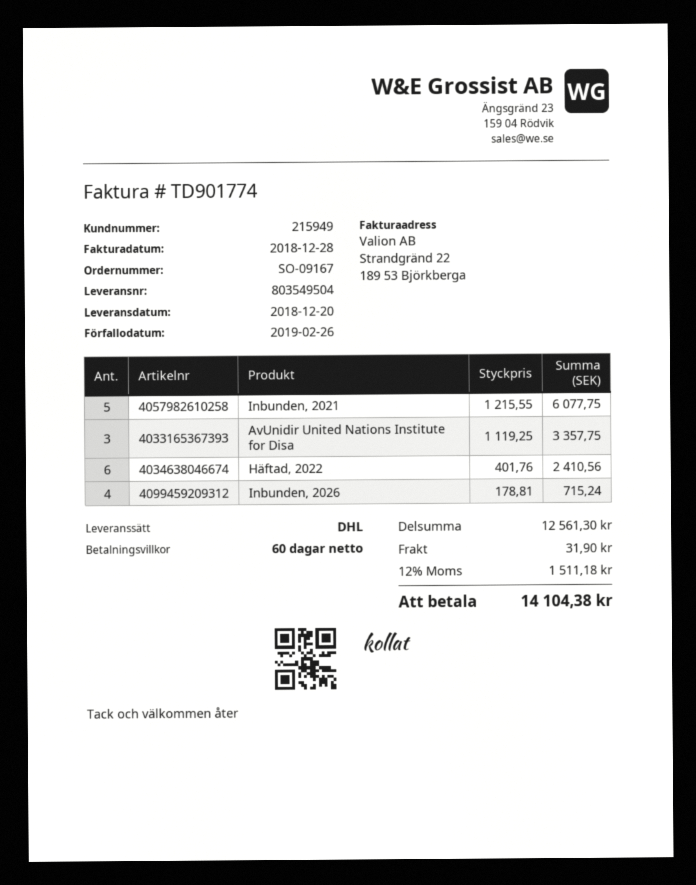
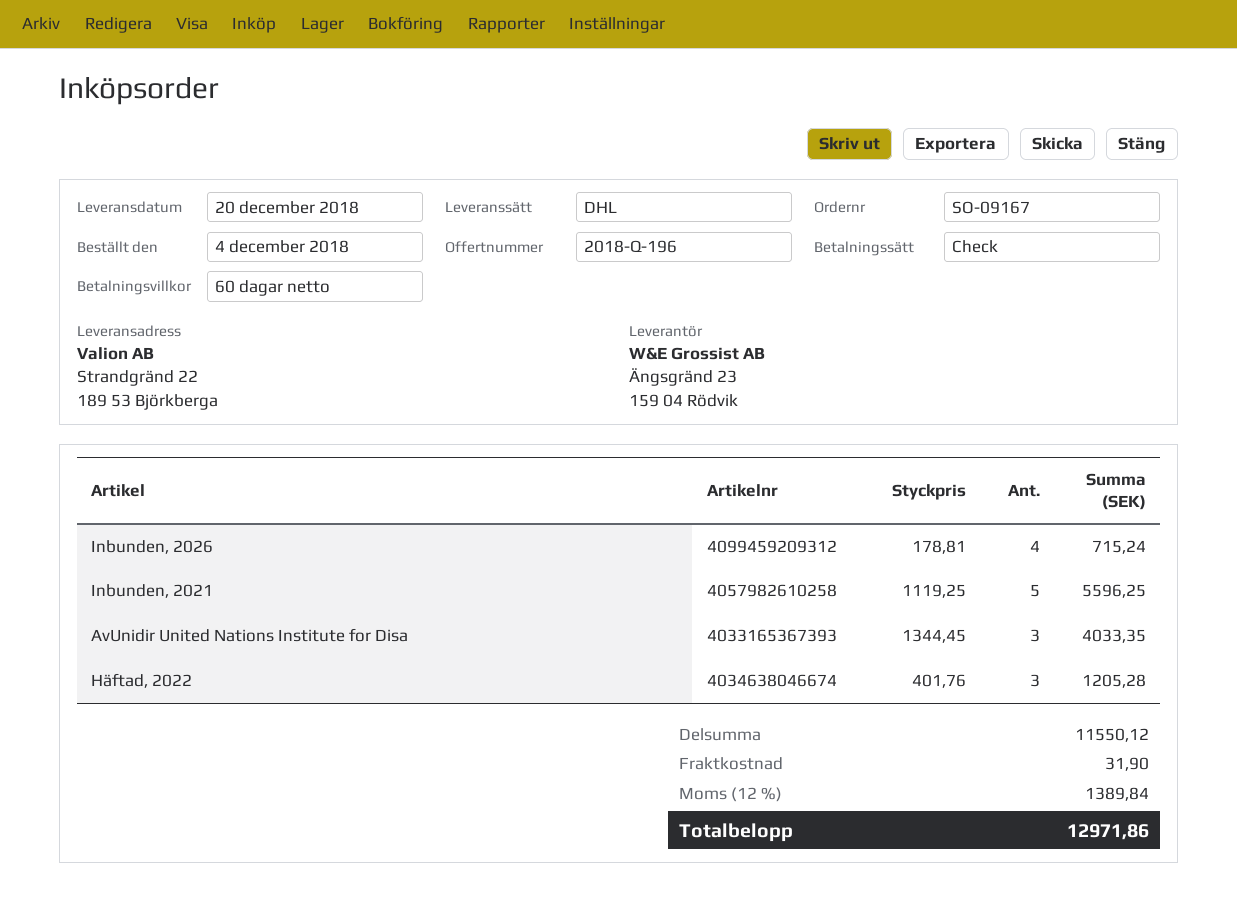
Inbunden, 2021: 5 x 1215.55 = 6077.75 -> 5 x 1119.25 = 5596.25
AvUnidir United Nations Institute for Disa: 3 x 1119.25 = 3357.75 -> 3 x 1344.45 = 4033.35
Häftad, 2022: 6 x 401.76 = 2410.56 -> 3 x 401.76 = 1205.28
subtotal: 12561.30 -> 11550.12
tax: 12% = 1511.18 -> 12% = 1389.84
total: 14104.38 -> 12971.86

